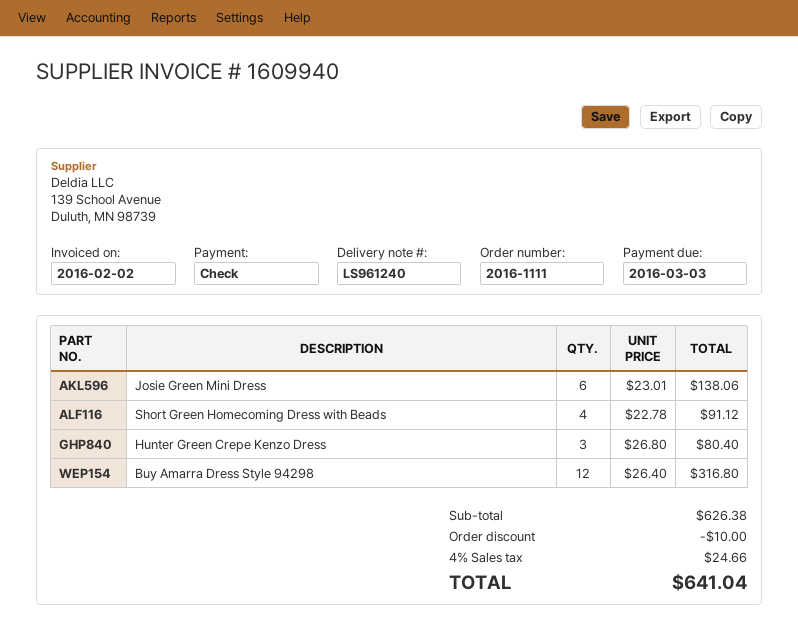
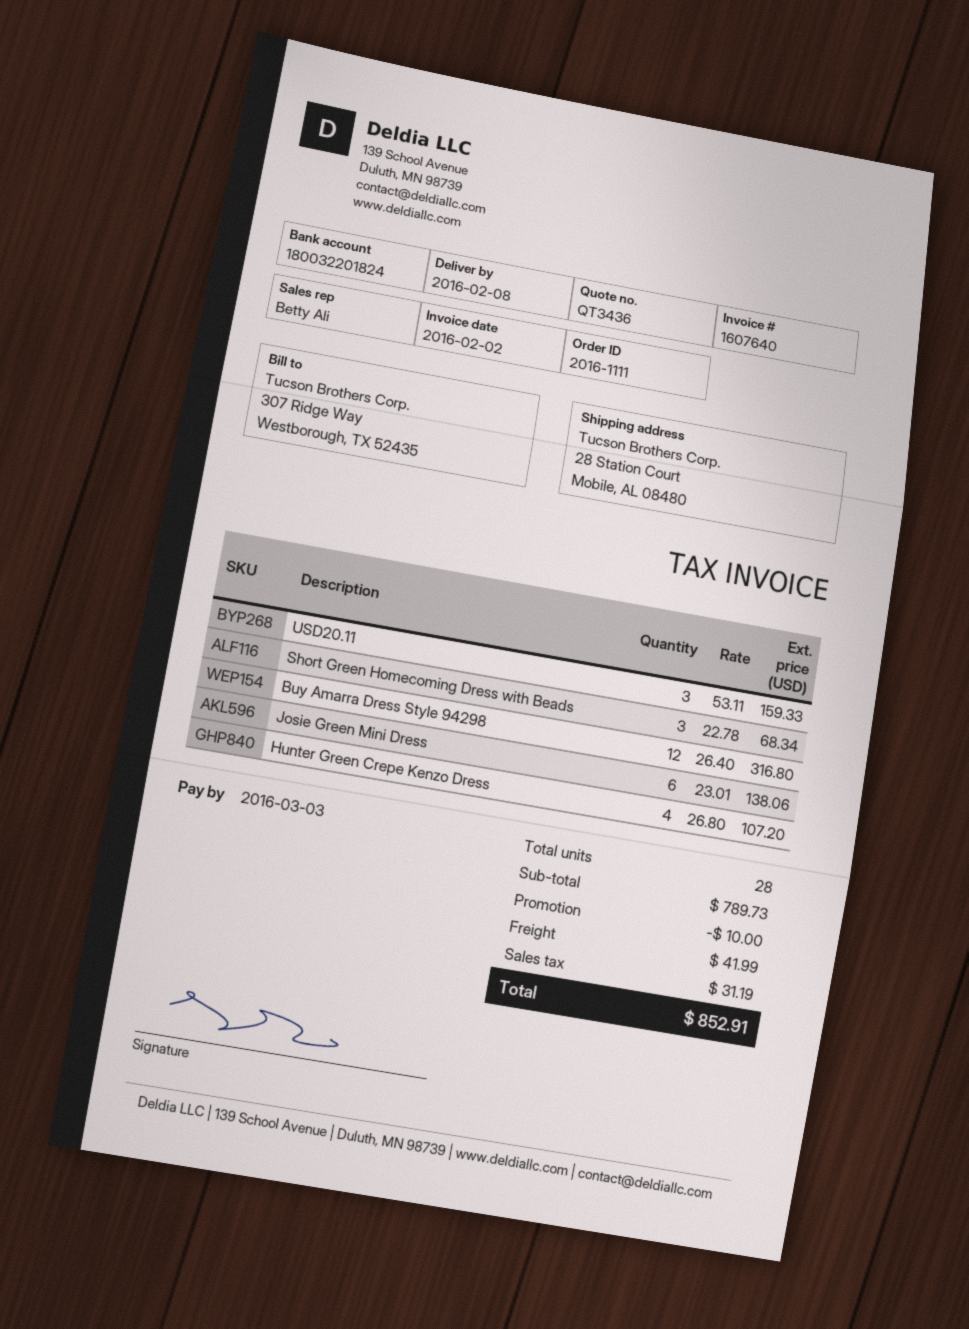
invoice number: 1609940 -> 1607640
Short Green Homecoming Dress with Beads: 4 x 22.78 = 91.12 -> 3 x 22.78 = 68.34
Hunter Green Crepe Kenzo Dress: 3 x 26.80 = 80.40 -> 4 x 26.80 = 107.20
USD20.11: none -> 3 x 53.11 = 159.33
subtotal: 626.38 -> 789.73
shipping: none -> 41.99
tax: 24.66 -> 31.19
total: 641.04 -> 852.91

